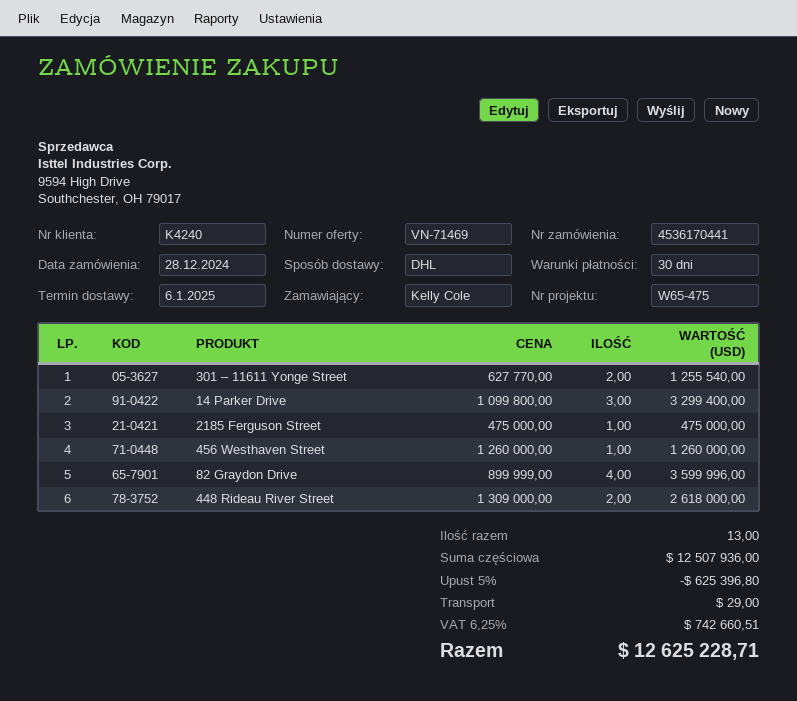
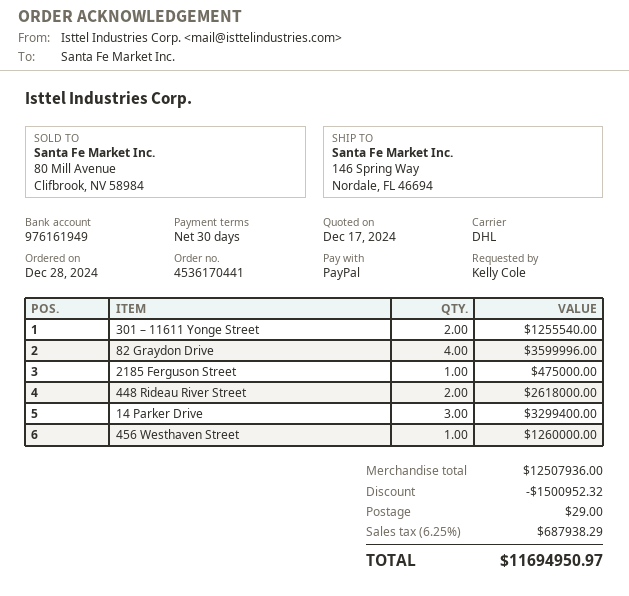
discount: 625396.80 -> 1500952.32
tax: 6.25% = 742660.51 -> 6.25% = 687938.29
total: 12625228.71 -> 11694950.97

